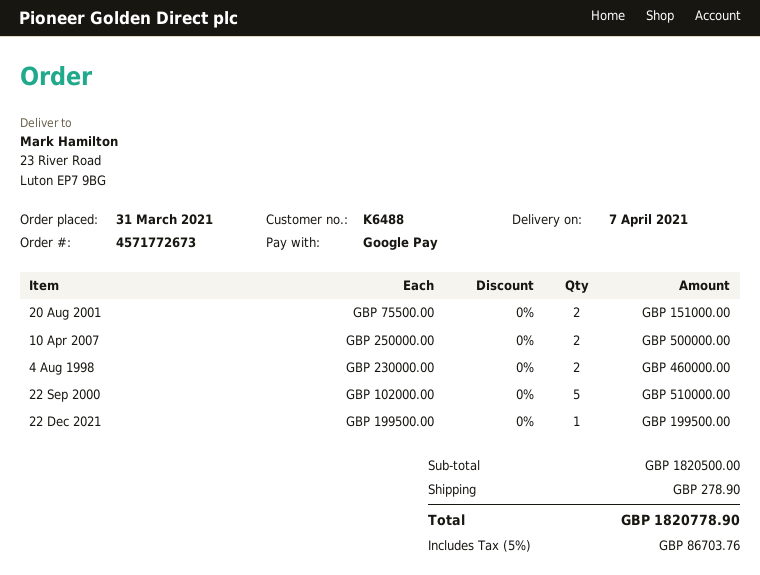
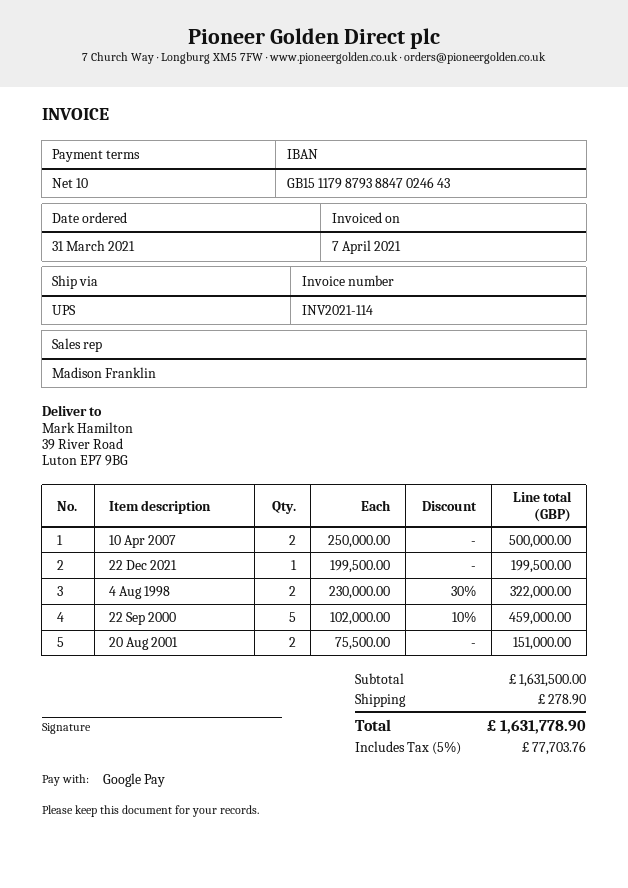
ship to: 23 River Road, Luton EP7 9BG -> 39 River Road, Luton EP7 9BG
4 Aug 1998: 2 x 230000.00 = 460000.00 -> 2 x 230000.00 - 30% = 322000.00
22 Sep 2000: 5 x 102000.00 = 510000.00 -> 5 x 102000.00 - 10% = 459000.00
subtotal: 1820500.00 -> 1631500.00
tax: 5% = 86703.76 -> 5% = 77703.76
total: 1820778.90 -> 1631778.90

